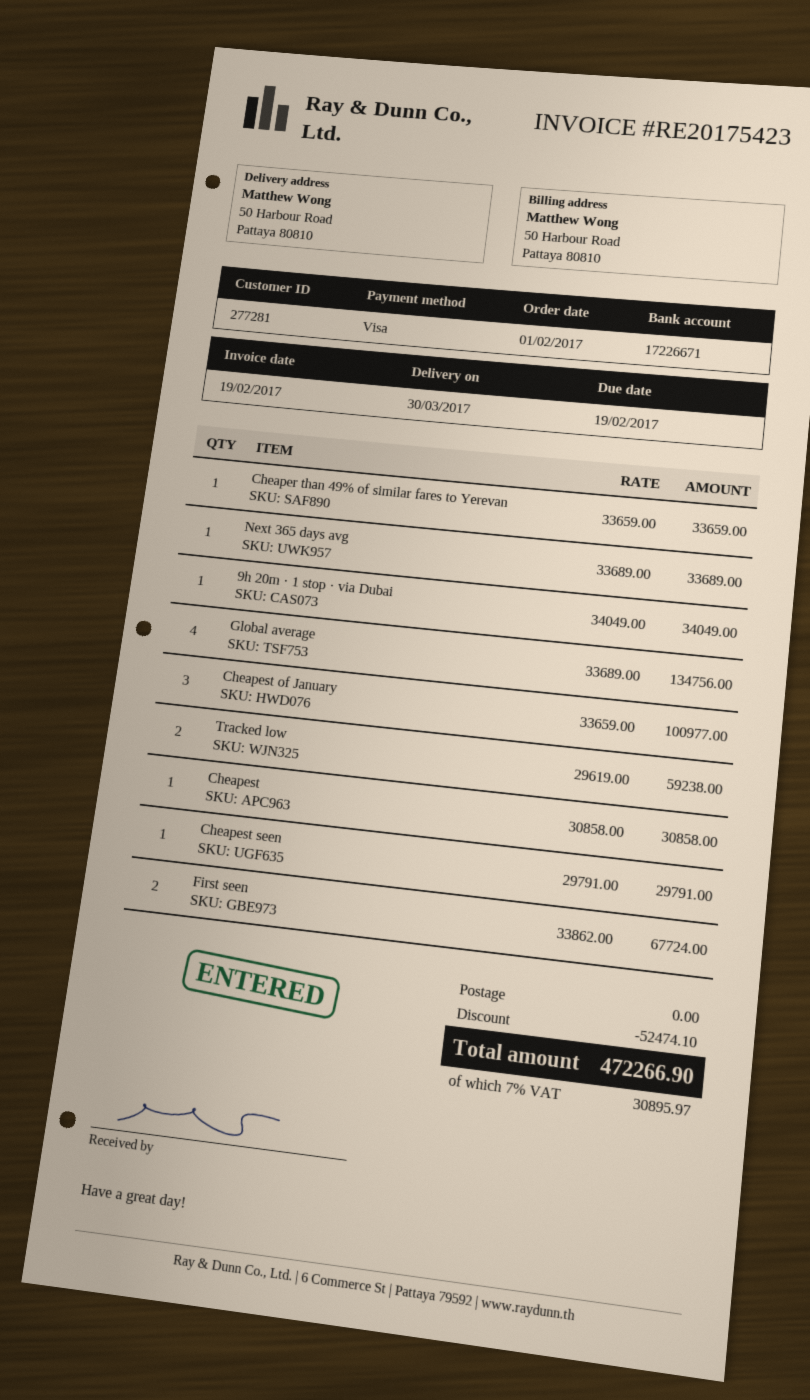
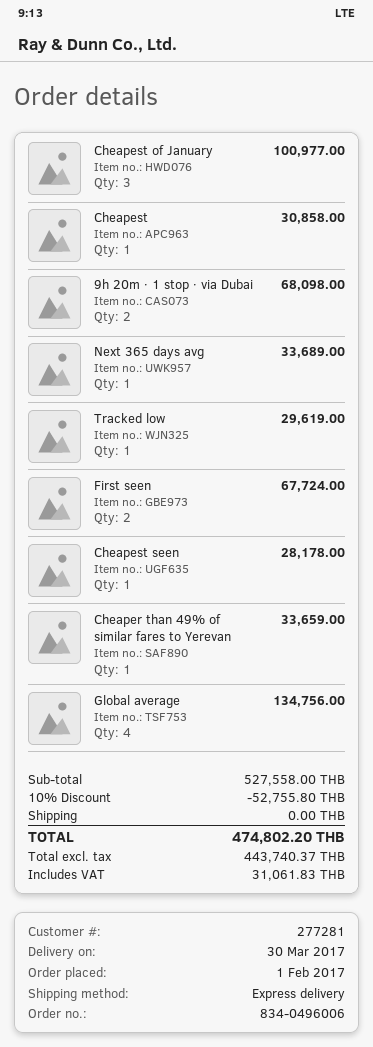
9h 20m · 1 stop · via Dubai: 1 for 34049.00 -> 2 for 68098.00
Tracked low: 2 for 59238.00 -> 1 for 29619.00
Cheapest seen: 1 for 29791.00 -> 1 for 28178.00
discount: 52474.10 -> 52755.80
tax: 30895.97 -> 31061.83
total: 472266.90 -> 474802.20

